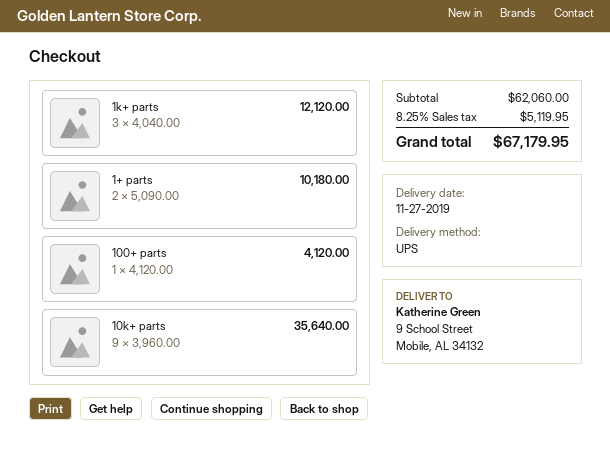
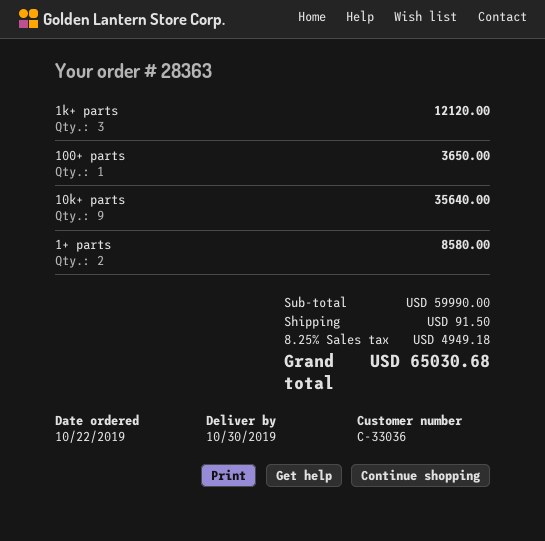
delivery date: 2019-11-27 -> 2019-10-30
1+ parts: 2 for 10180.00 -> 2 for 8580.00
100+ parts: 1 for 4120.00 -> 1 for 3650.00
subtotal: 62060.00 -> 59990.00
shipping: none -> 91.50
tax: 8.25% = 5119.95 -> 8.25% = 4949.18
total: 67179.95 -> 65030.68

